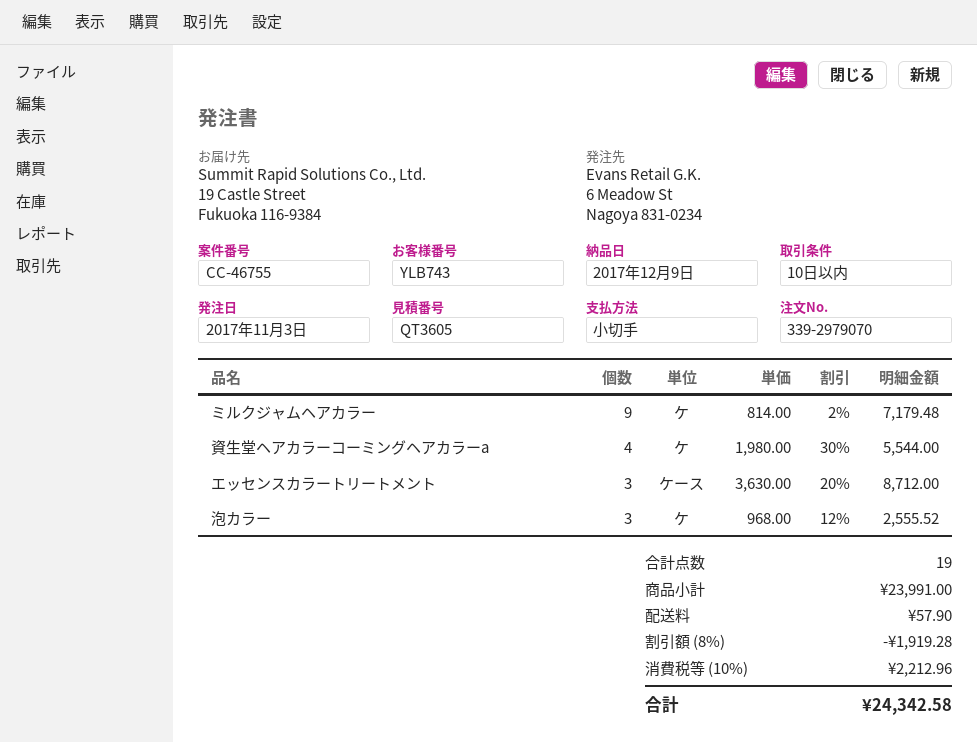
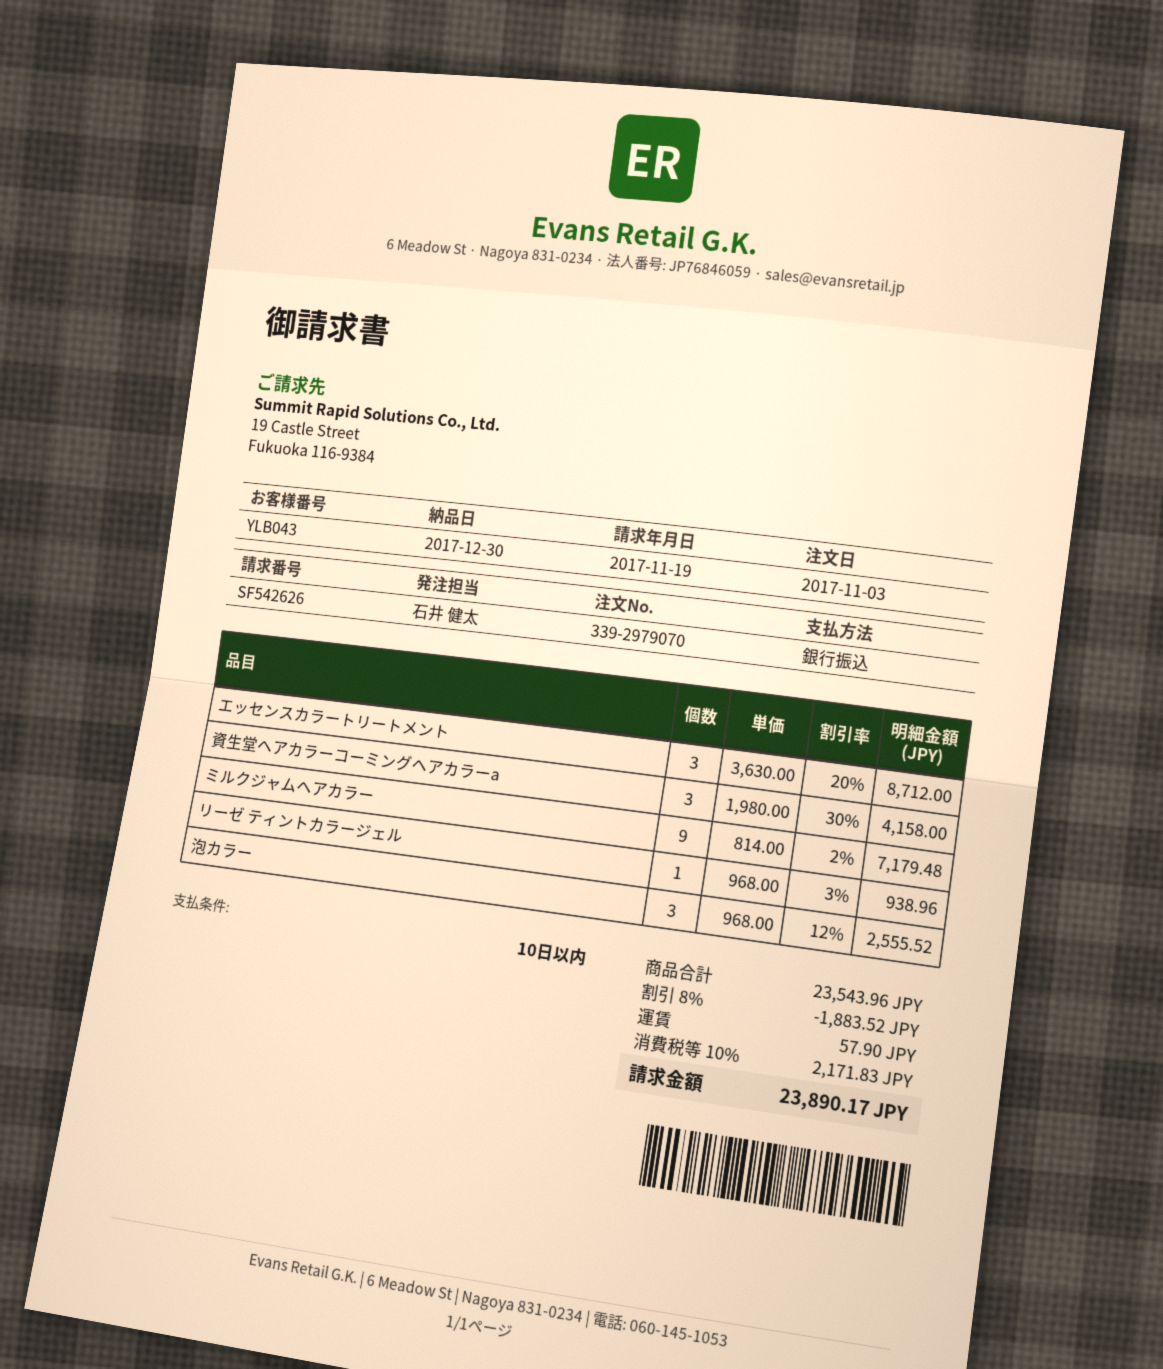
delivery date: 2017-12-09 -> 2017-12-30
customer number: YLB743 -> YLB043
payment method: cheque -> bank transfer
資生堂ヘアカラーコーミングヘアカラーa: 4 x 1980.00 - 30% = 5544.00 -> 3 x 1980.00 - 30% = 4158.00
リーゼ ティントカラージェル: none -> 1 x 968.00 - 3% = 938.96
subtotal: 23991.00 -> 23543.96
discount: 8% = 1919.28 -> 8% = 1883.52
tax: 10% = 2212.96 -> 10% = 2171.83
total: 24342.58 -> 23890.17

